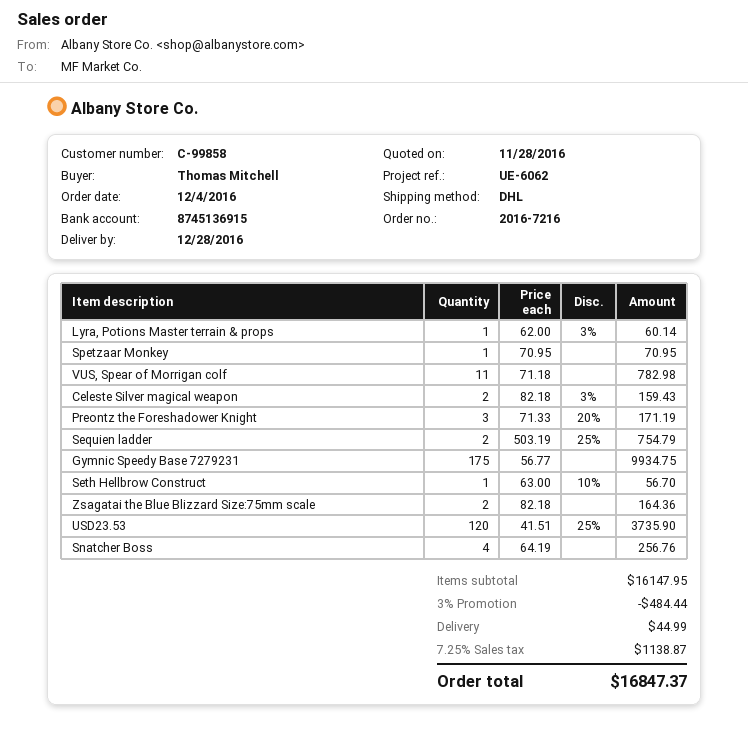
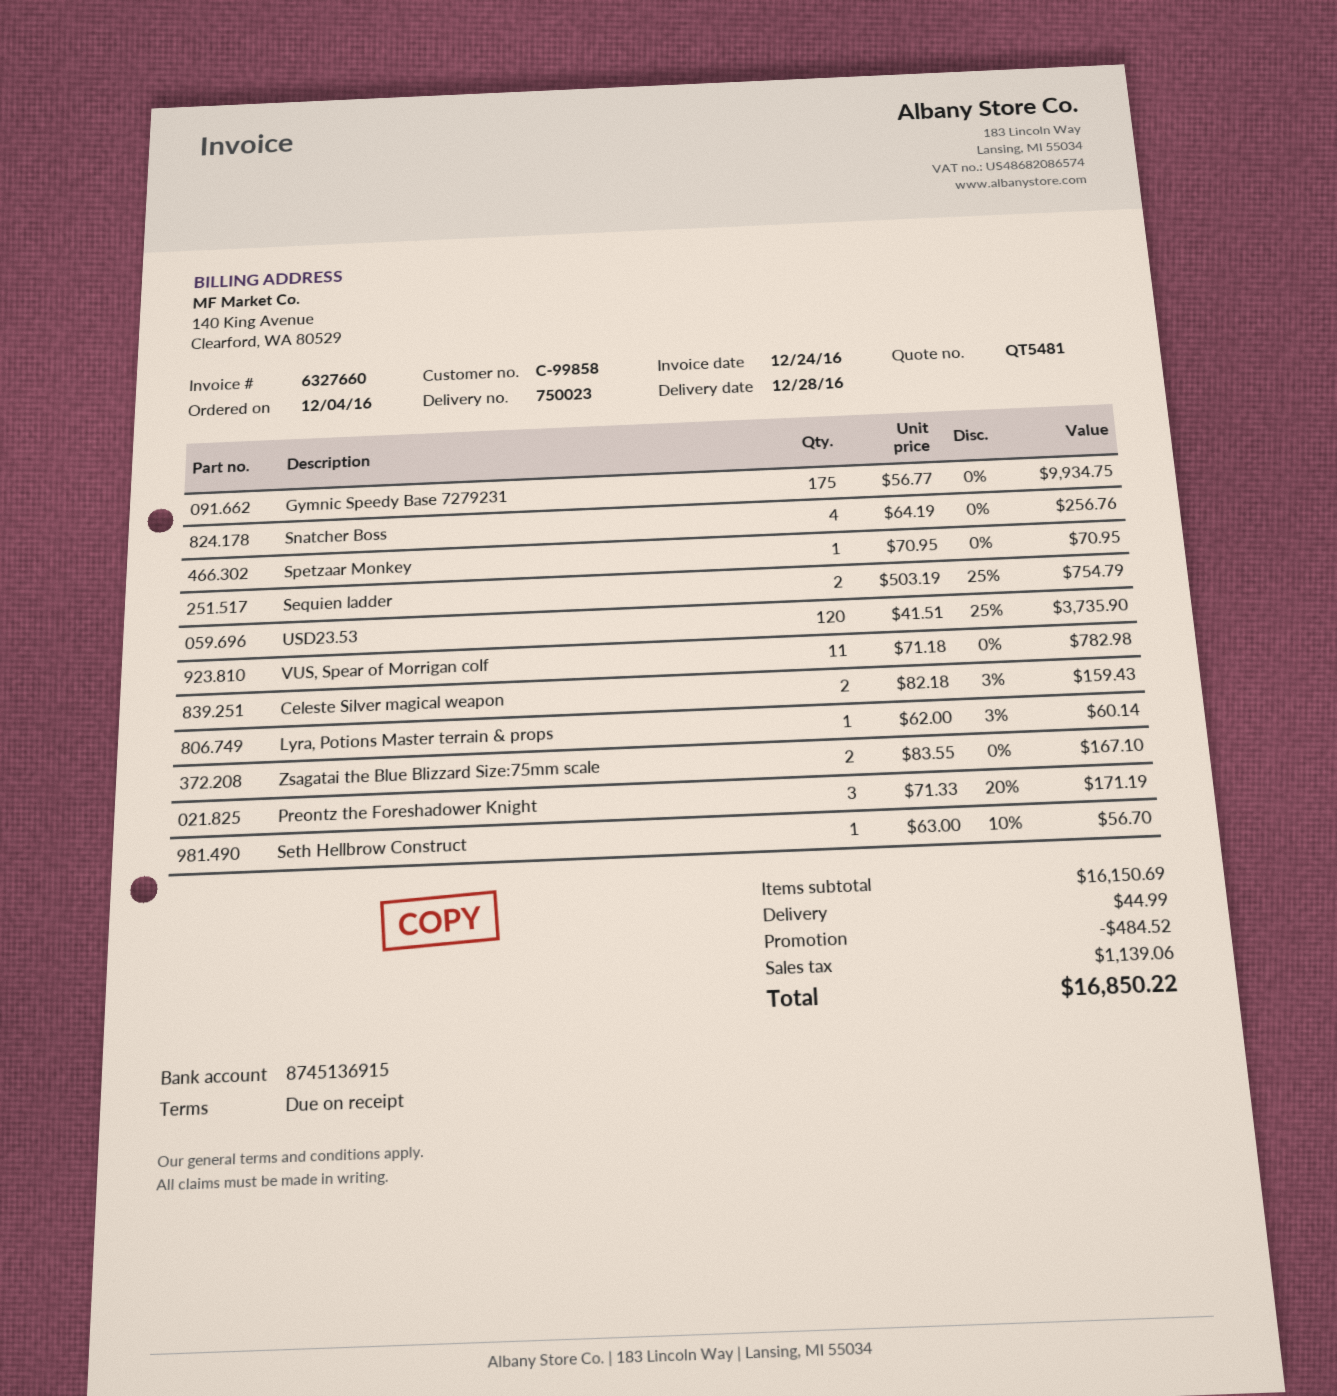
Zsagatai the Blue Blizzard Size:75mm scale: 2 x 82.18 = 164.36 -> 2 x 83.55 = 167.10
subtotal: 16147.95 -> 16150.69
discount: 484.44 -> 484.52
tax: 1138.87 -> 1139.06
total: 16847.37 -> 16850.22

